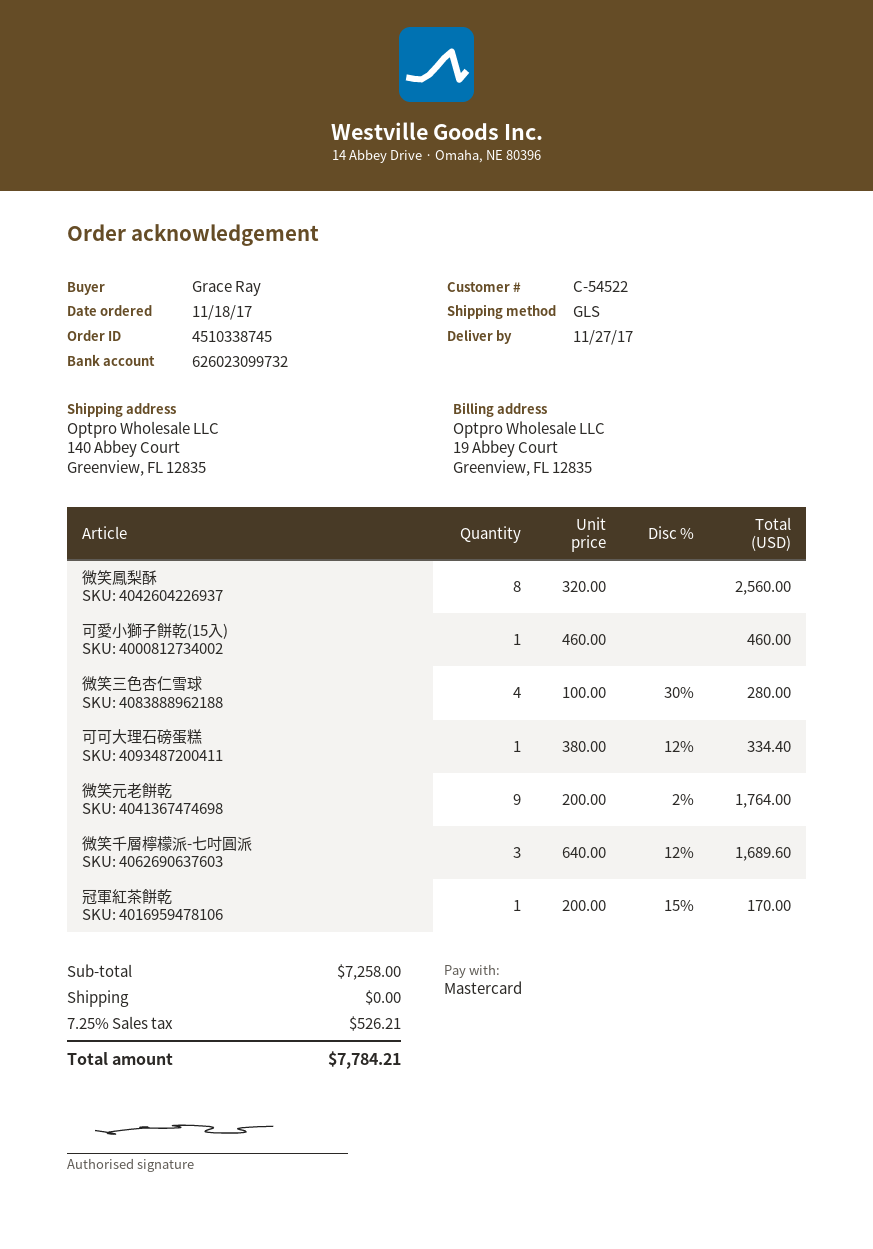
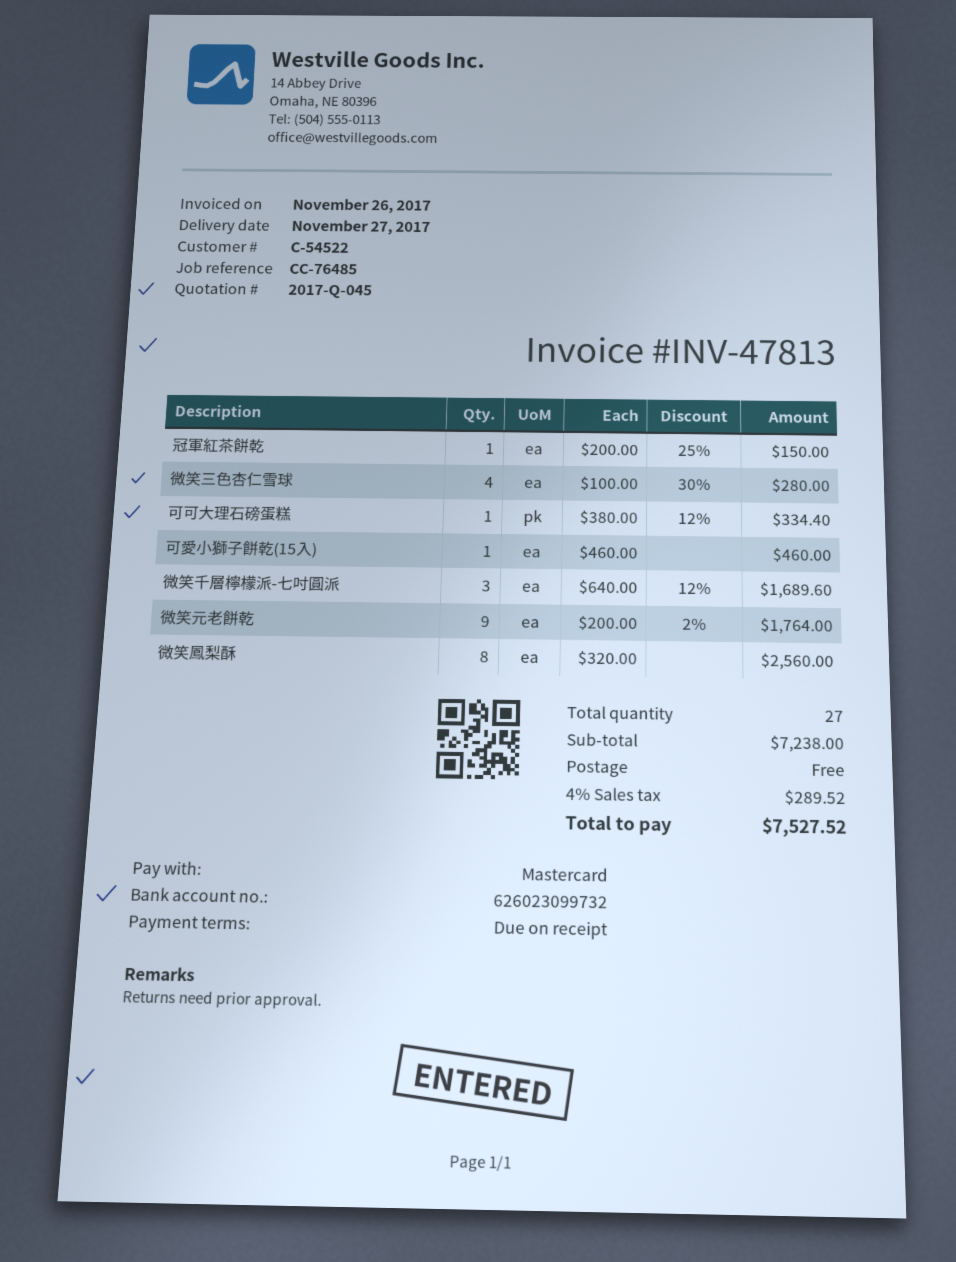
冠軍紅茶餅乾: 1 x 200.00 - 15% = 170.00 -> 1 x 200.00 - 25% = 150.00
subtotal: 7258.00 -> 7238.00
tax: 7.25% = 526.21 -> 4% = 289.52
total: 7784.21 -> 7527.52

